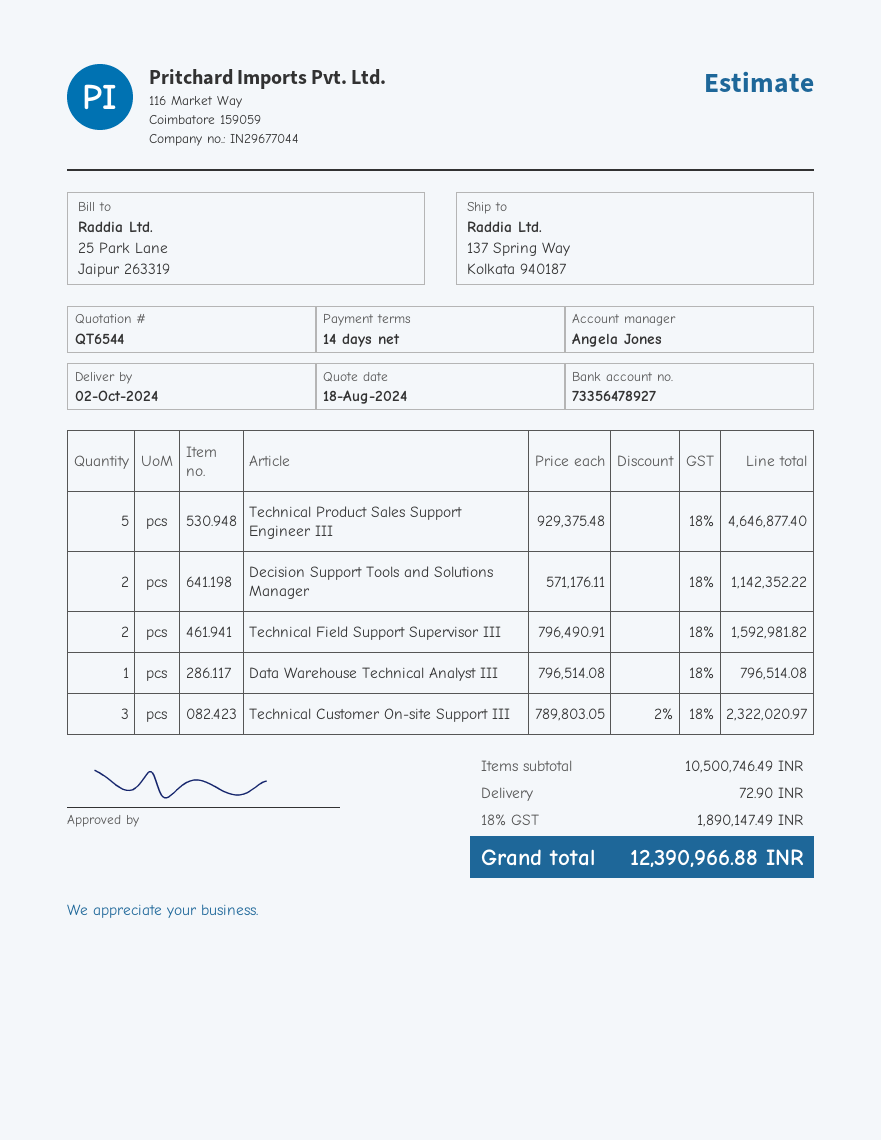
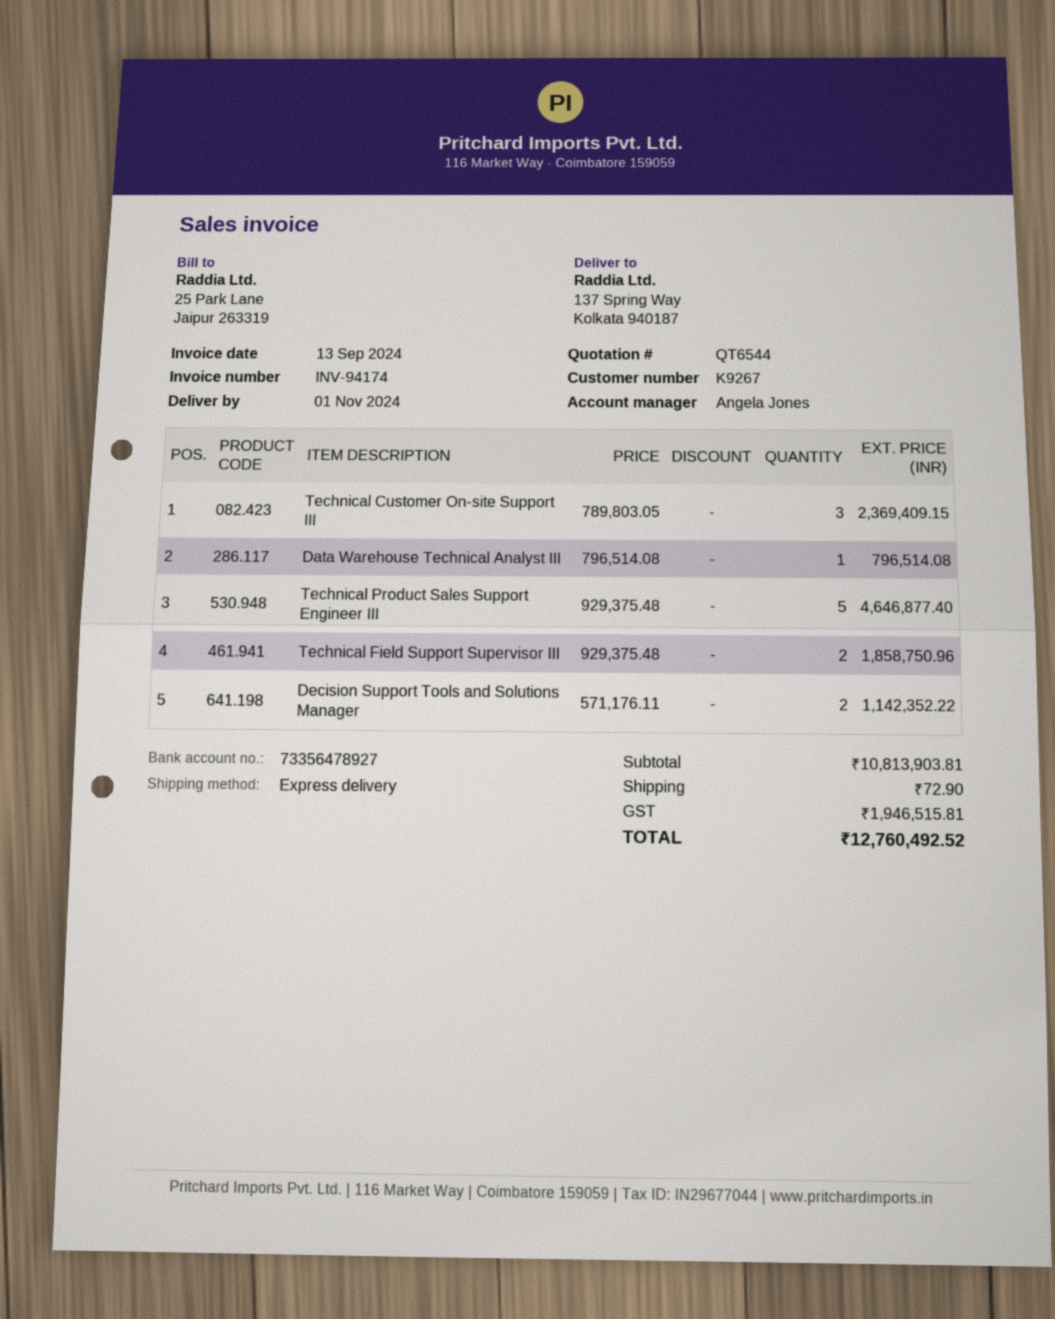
delivery date: 2024-10-02 -> 2024-11-01
Technical Field Support Supervisor III: 2 x 796490.91 = 1592981.82 -> 2 x 929375.48 = 1858750.96
Technical Customer On-site Support III: 3 x 789803.05 - 2% = 2322020.97 -> 3 x 789803.05 = 2369409.15
subtotal: 10500746.49 -> 10813903.81
tax: 1890147.49 -> 1946515.81
total: 12390966.88 -> 12760492.52

